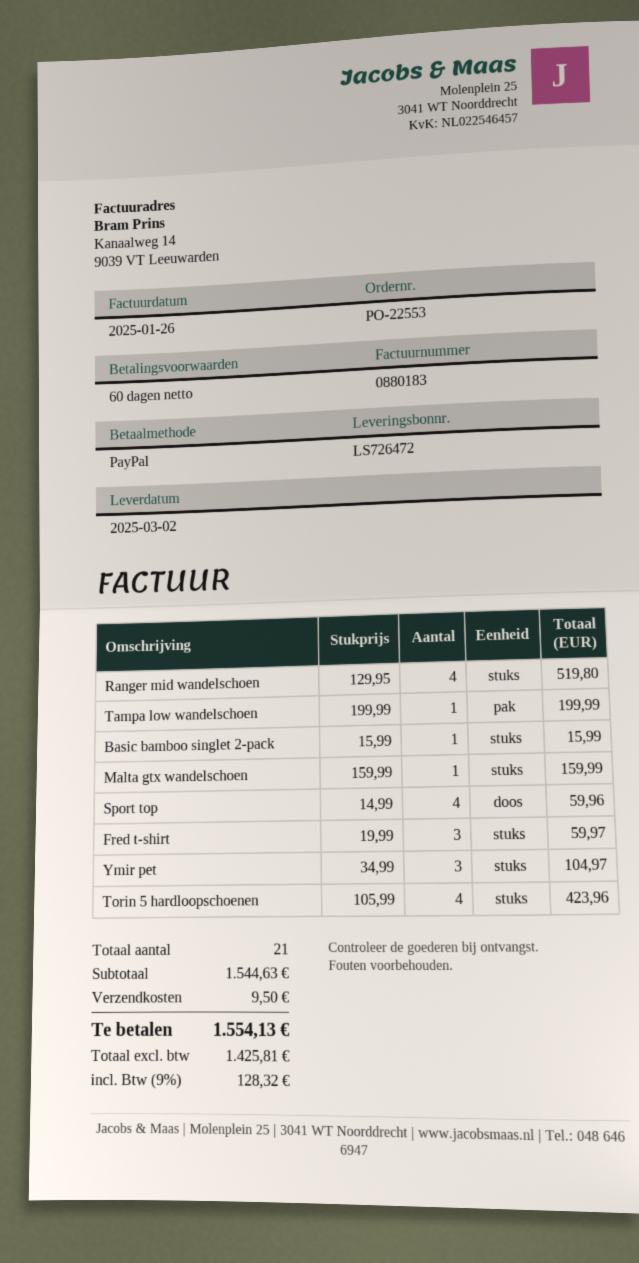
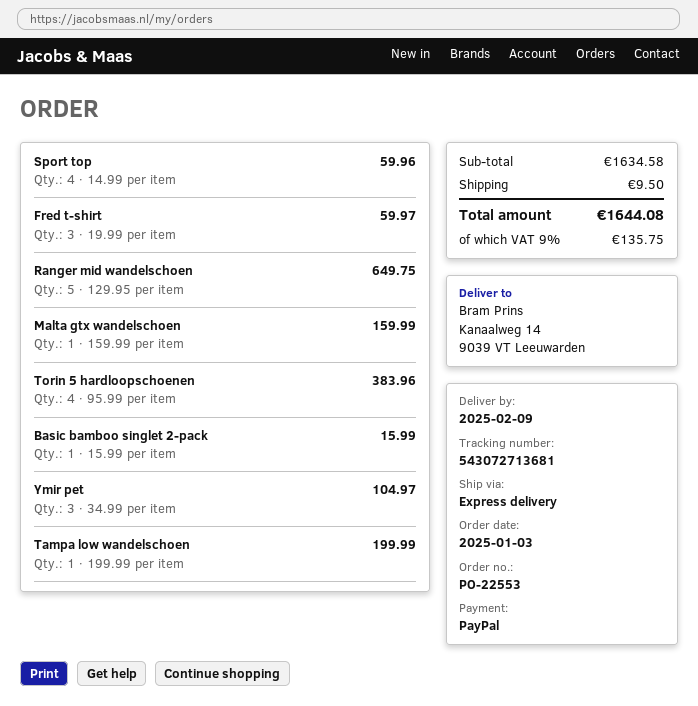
delivery date: 2025-03-02 -> 2025-02-09
Ranger mid wandelschoen: 4 x 129.95 = 519.80 -> 5 x 129.95 = 649.75
Torin 5 hardloopschoenen: 4 x 105.99 = 423.96 -> 4 x 95.99 = 383.96
subtotal: 1544.63 -> 1634.58
tax: 9% = 128.32 -> 9% = 135.75
total: 1554.13 -> 1644.08

